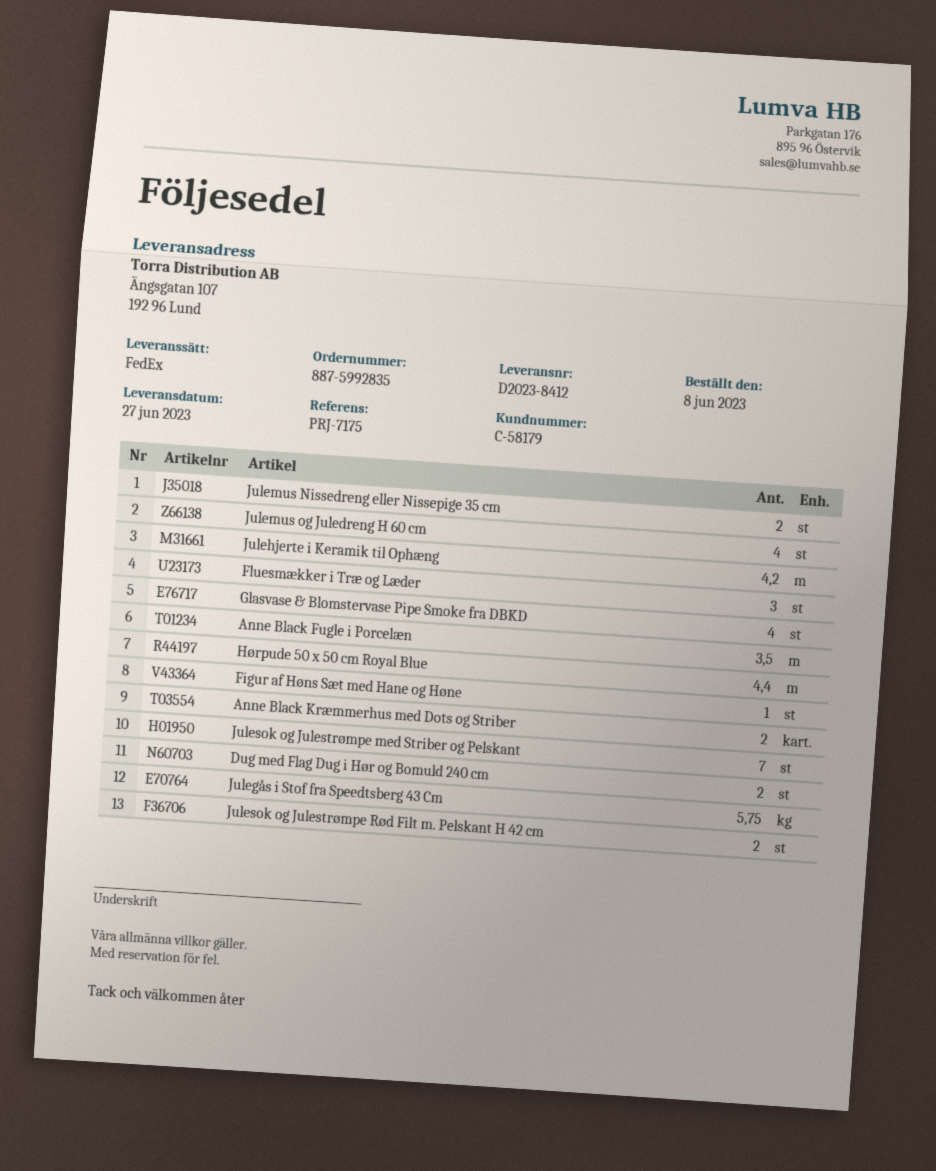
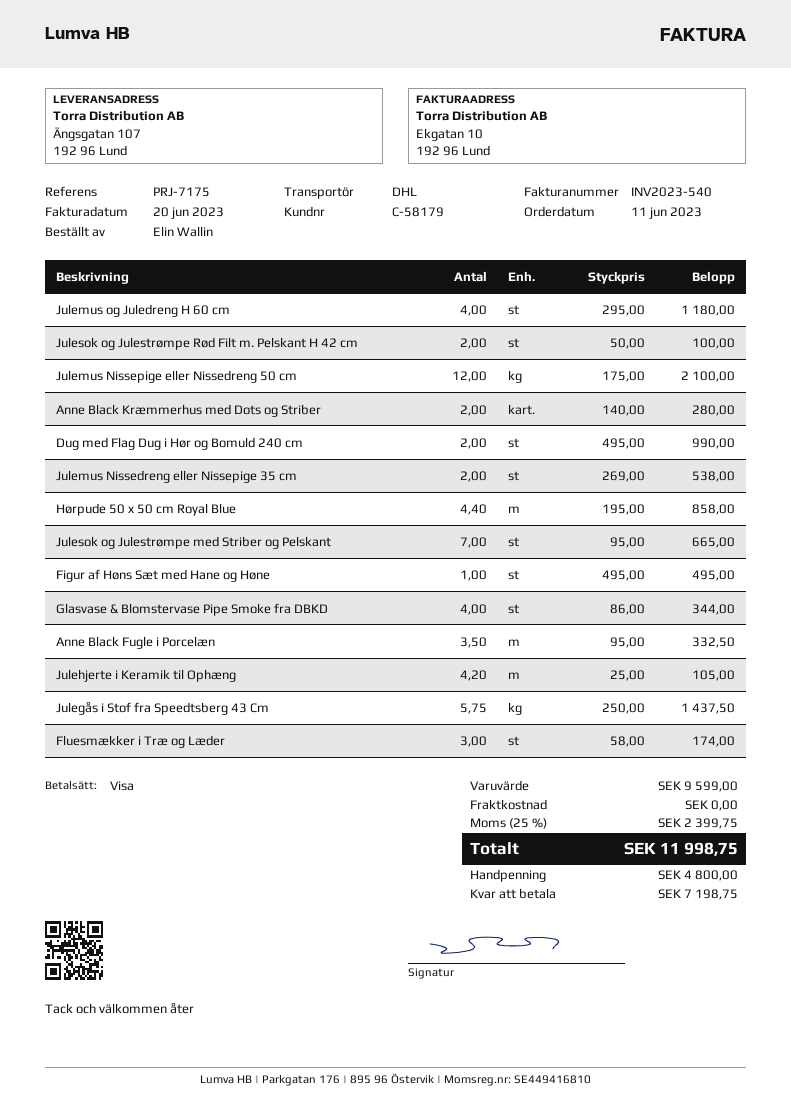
order date: 2023-06-08 -> 2023-06-11
shipping method: FedEx -> DHL
Julemus Nissepige eller Nissedreng 50 cm: none -> 12

